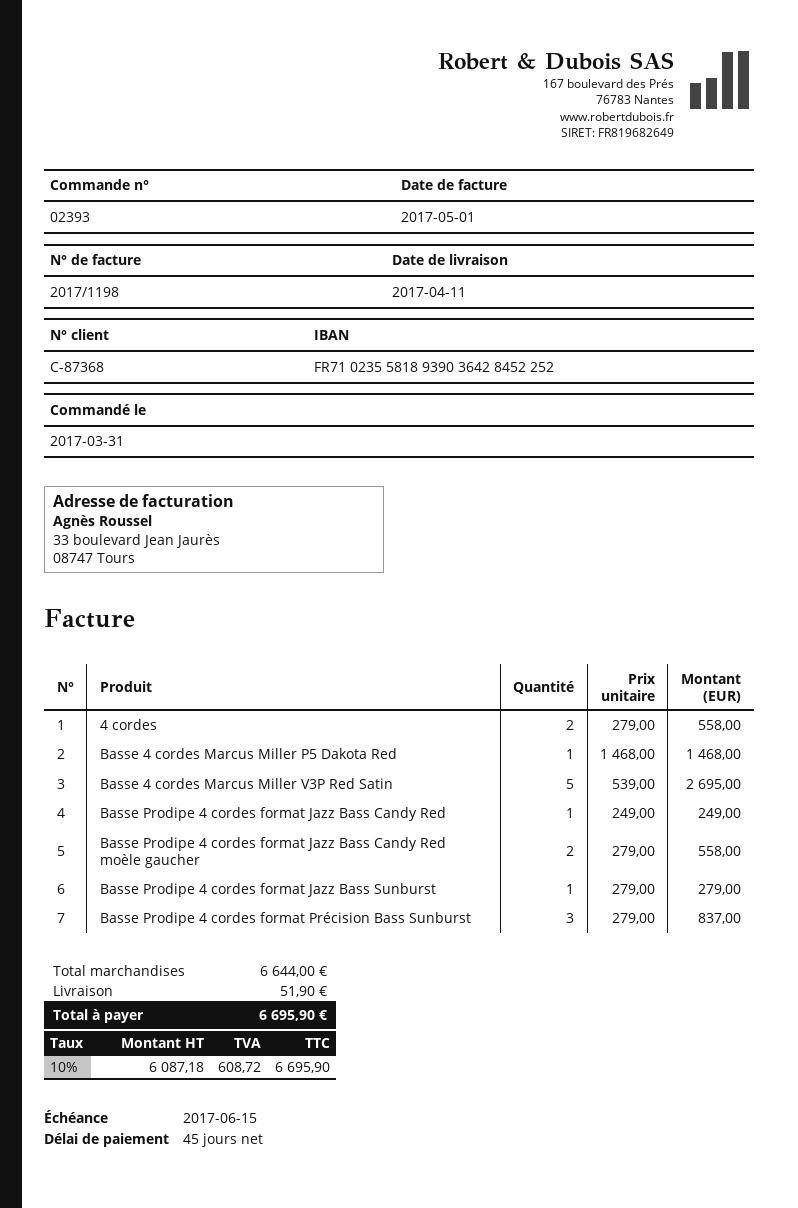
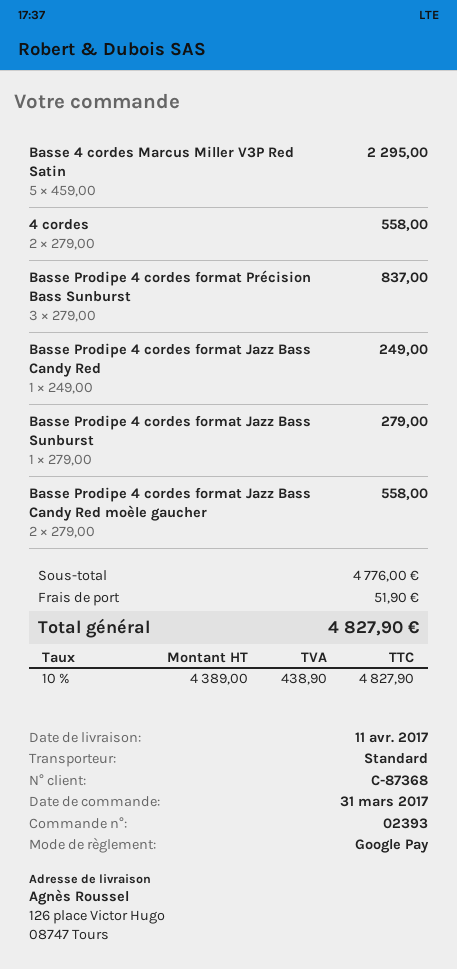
Basse 4 cordes Marcus Miller P5 Dakota Red: 1 x 1468.00 = 1468.00 -> none
Basse 4 cordes Marcus Miller V3P Red Satin: 5 x 539.00 = 2695.00 -> 5 x 459.00 = 2295.00
subtotal: 6644.00 -> 4776.00
net: 6087.18 -> 4389.00
tax: 10% = 608.72 -> 10% = 438.90
total: 6695.90 -> 4827.90

